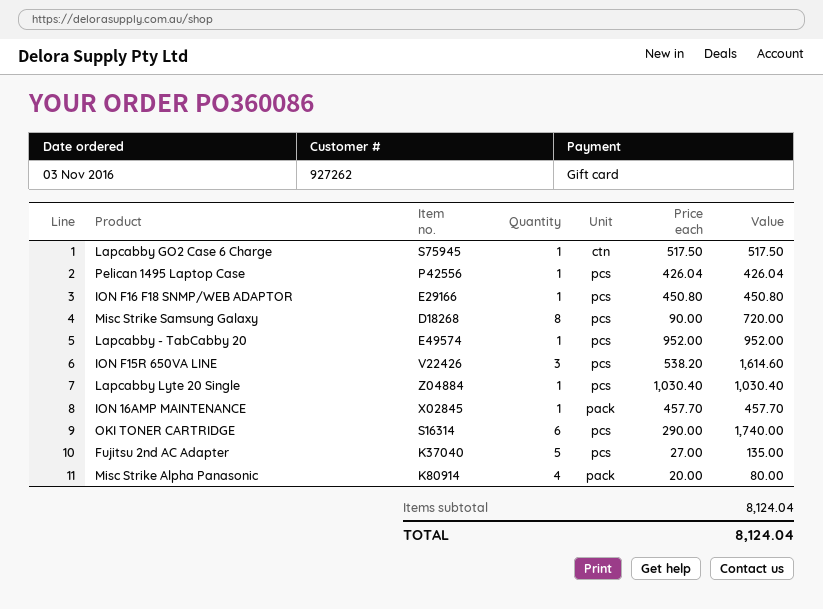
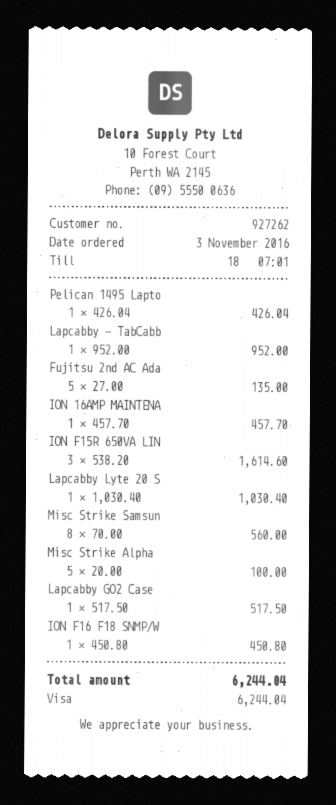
payment method: gift card -> Visa
Misc Strike Samsung Galaxy: 8 x 90.00 = 720.00 -> 8 x 70.00 = 560.00
OKI TONER CARTRIDGE: 6 x 290.00 = 1740.00 -> none
Misc Strike Alpha Panasonic: 4 x 20.00 = 80.00 -> 5 x 20.00 = 100.00
total: 8124.04 -> 6244.04

